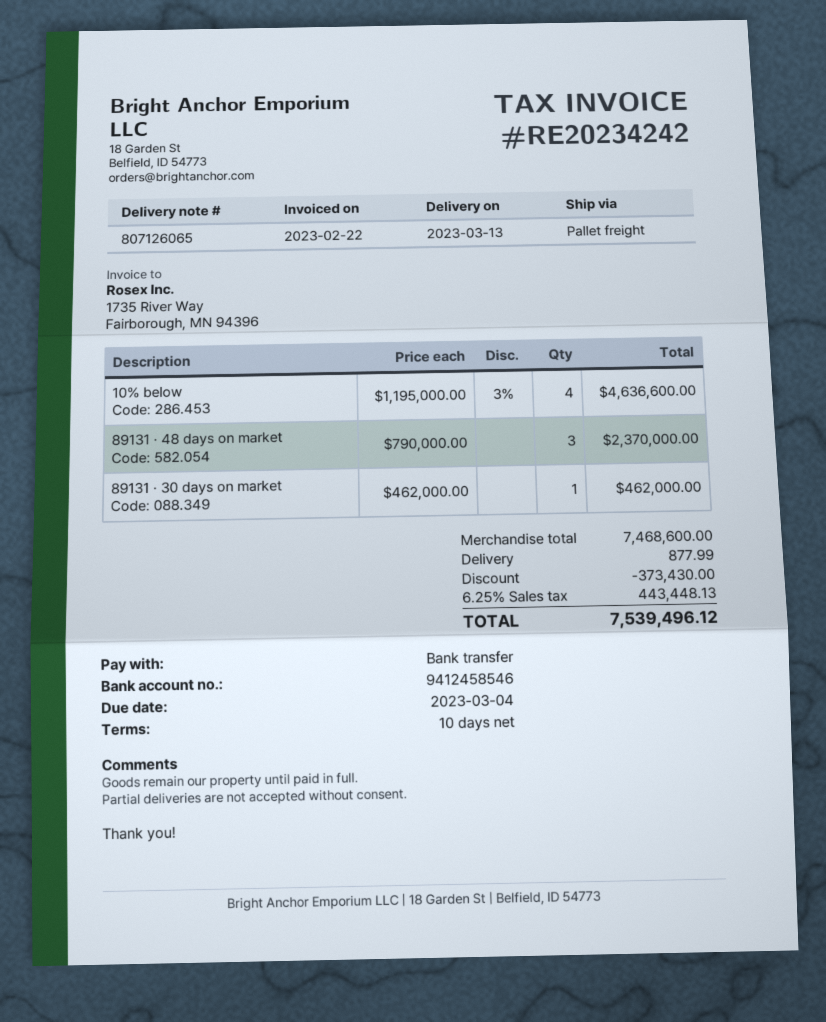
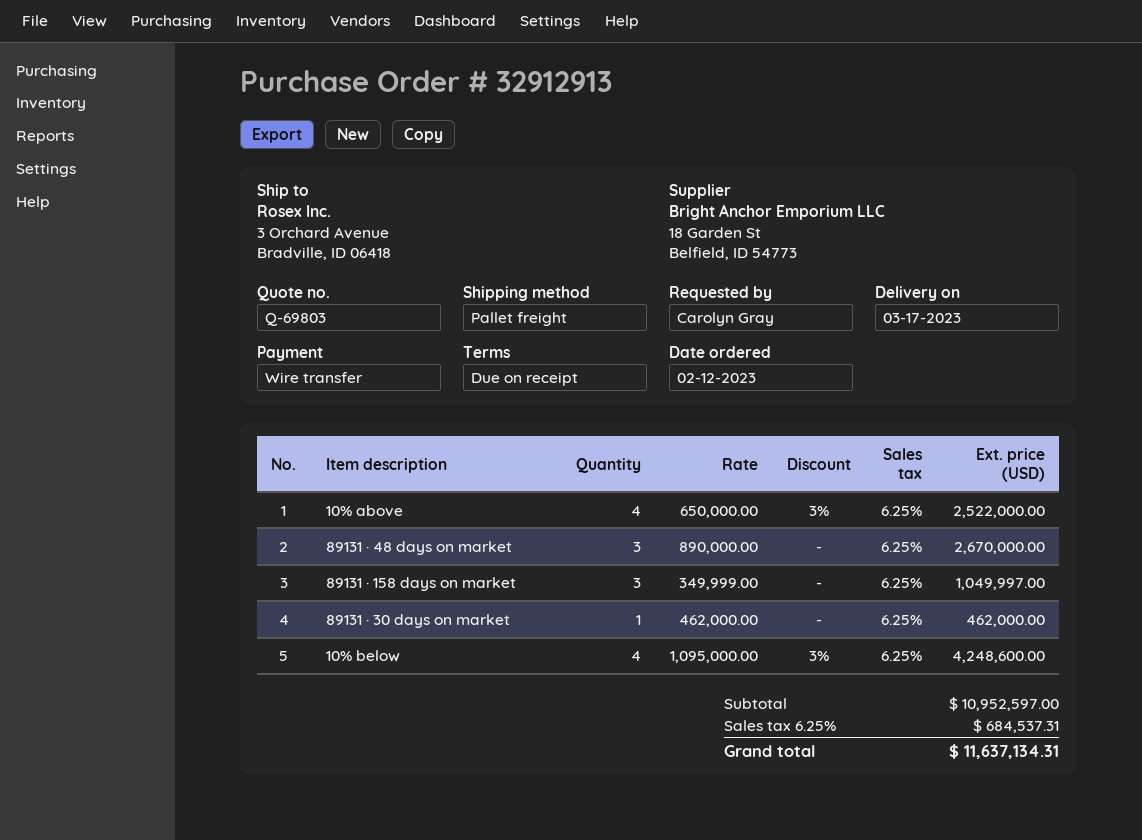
delivery date: 2023-03-13 -> 2023-03-17
payment terms: 10 days -> on receipt
10% below: 4 x 1195000.00 - 3% = 4636600.00 -> 4 x 1095000.00 - 3% = 4248600.00
89131 · 48 days on market: 3 x 790000.00 = 2370000.00 -> 3 x 890000.00 = 2670000.00
10% above: none -> 4 x 650000.00 - 3% = 2522000.00
89131 · 158 days on market: none -> 3 x 349999.00 = 1049997.00
subtotal: 7468600.00 -> 10952597.00
discount: 373430.00 -> none
shipping: 877.99 -> none
tax: 6.25% = 443448.13 -> 6.25% = 684537.31
total: 7539496.12 -> 11637134.31

